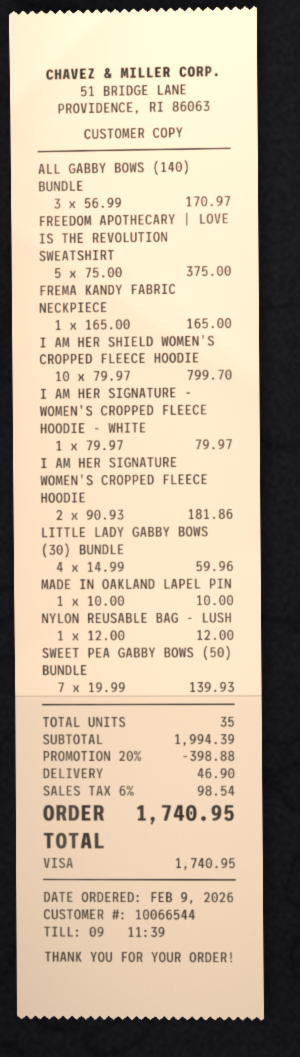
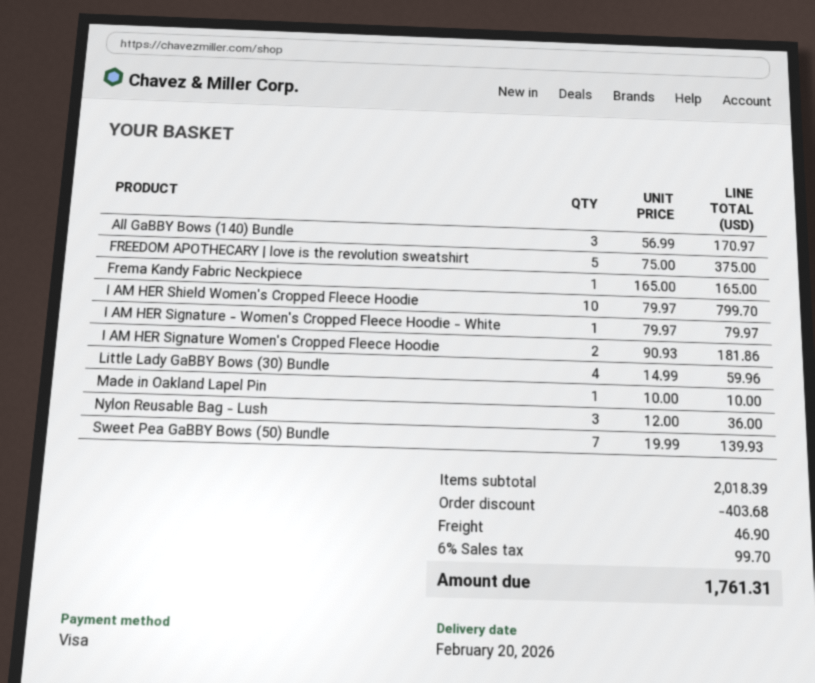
NYLON REUSABLE BAG - LUSH: 1 x 12.00 = 12.00 -> 3 x 12.00 = 36.00
subtotal: 1994.39 -> 2018.39
discount: 398.88 -> 403.68
tax: 6% = 98.54 -> 6% = 99.70
total: 1740.95 -> 1761.31

